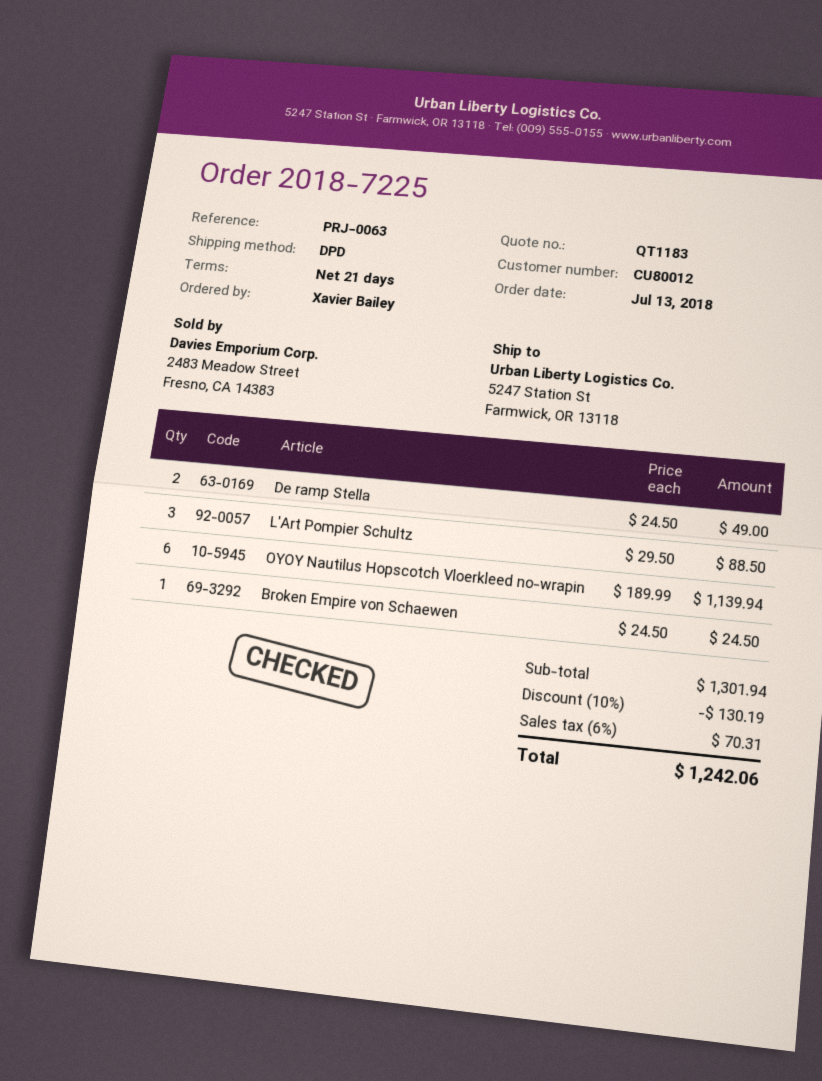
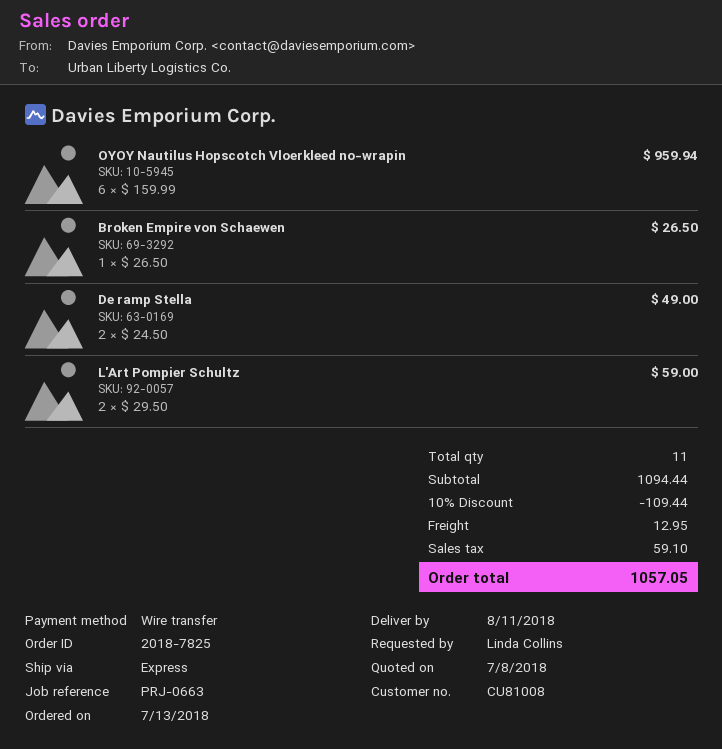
order number: 2018-7225 -> 2018-7825
customer number: CU80012 -> CU81008
reference: PRJ-0063 -> PRJ-0663
ordered by: Xavier Bailey -> Linda Collins
shipping method: DPD -> express
L'Art Pompier Schultz: 3 x 29.50 = 88.50 -> 2 x 29.50 = 59.00
OYOY Nautilus Hopscotch Vloerkleed no-wrapin: 6 x 189.99 = 1139.94 -> 6 x 159.99 = 959.94
Broken Empire von Schaewen: 1 x 24.50 = 24.50 -> 1 x 26.50 = 26.50
subtotal: 1301.94 -> 1094.44
discount: 10% = 130.19 -> 10% = 109.44
shipping: none -> 12.95
tax: 70.31 -> 59.10
total: 1242.06 -> 1057.05

